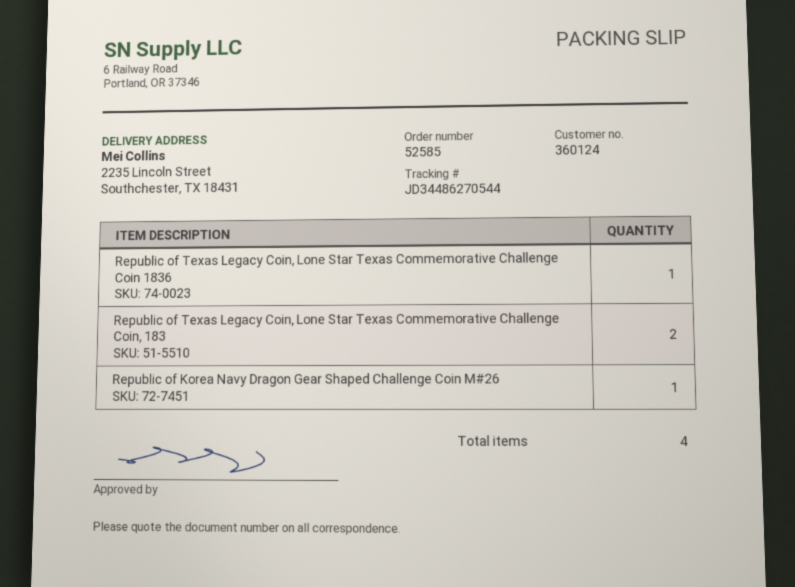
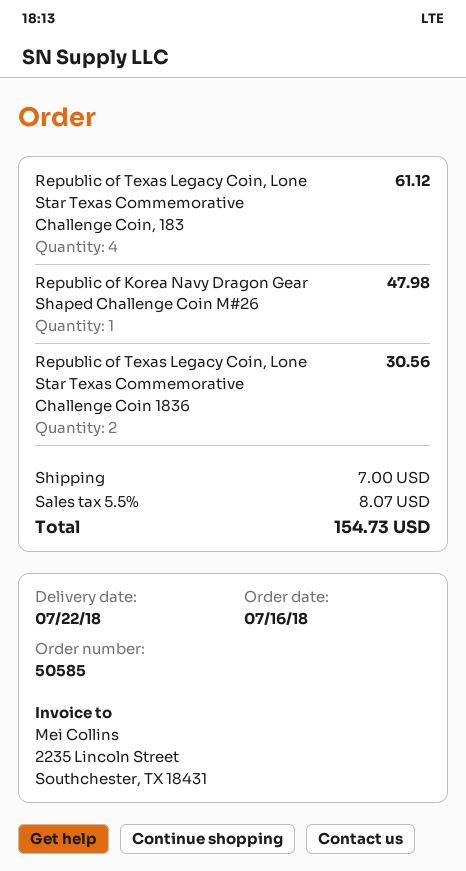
order number: 52585 -> 50585
Republic of Texas Legacy Coin, Lone Star Texas Commemorative Challenge Coin 1836: 1 -> 2
Republic of Texas Legacy Coin, Lone Star Texas Commemorative Challenge Coin, 183: 2 -> 4

